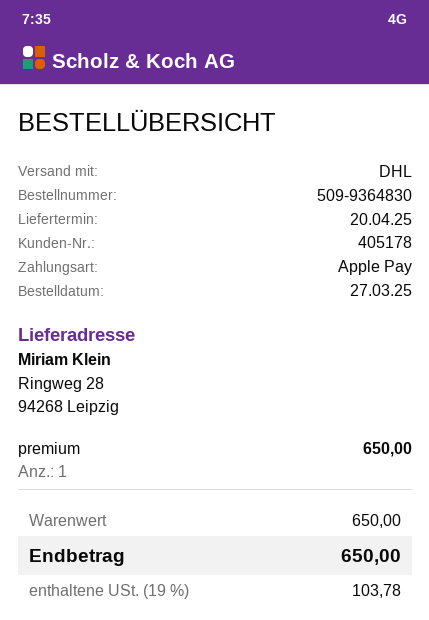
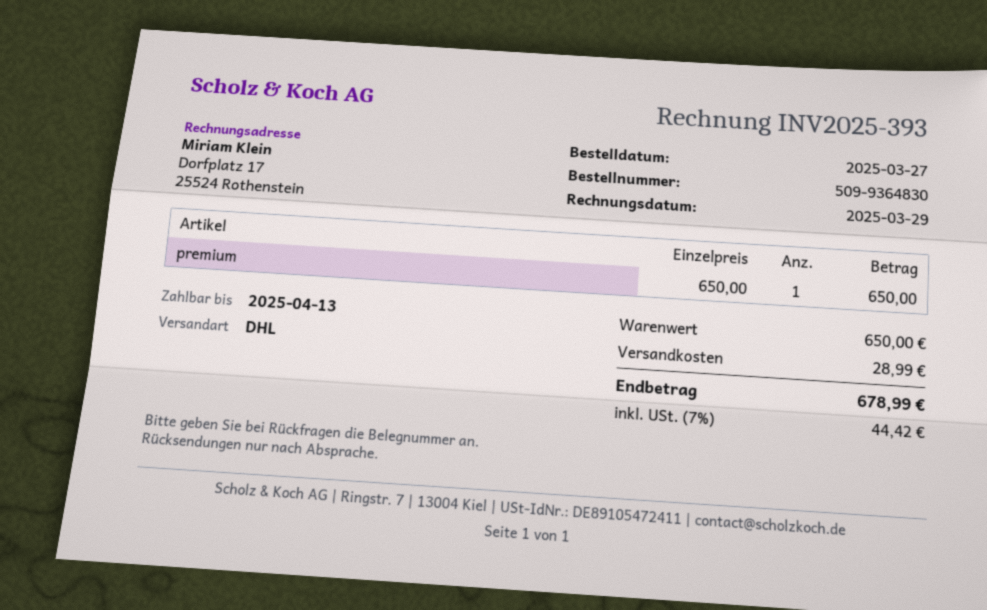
shipping: none -> 28.99
tax: 19% = 103.78 -> 7% = 44.42
total: 650.00 -> 678.99

